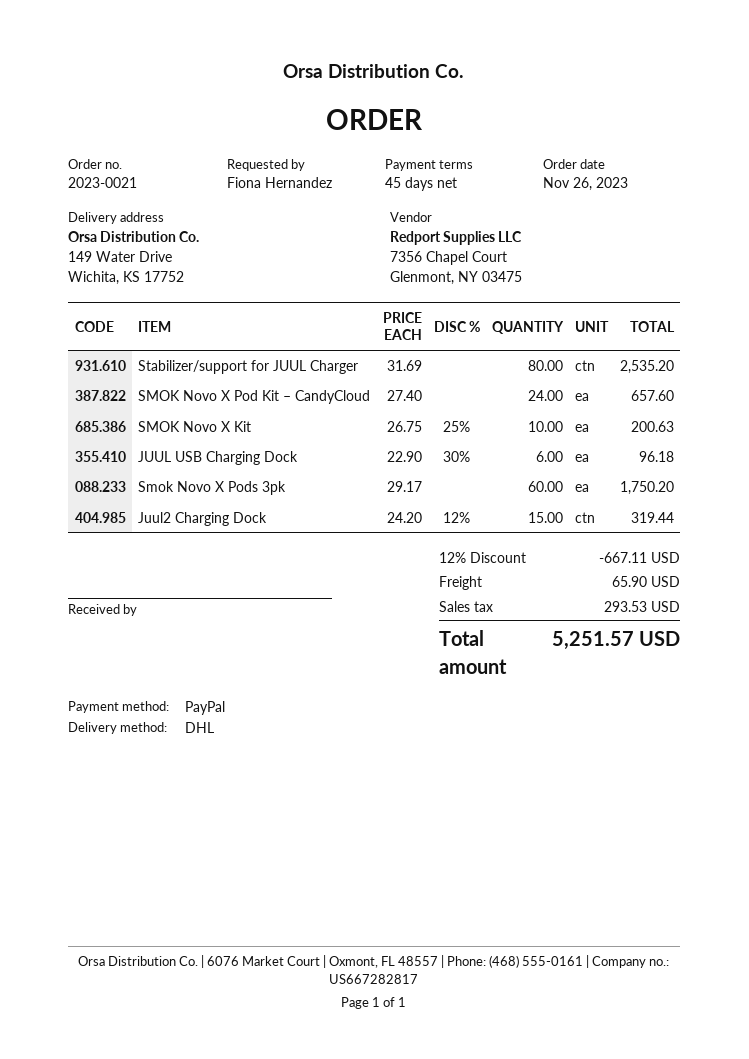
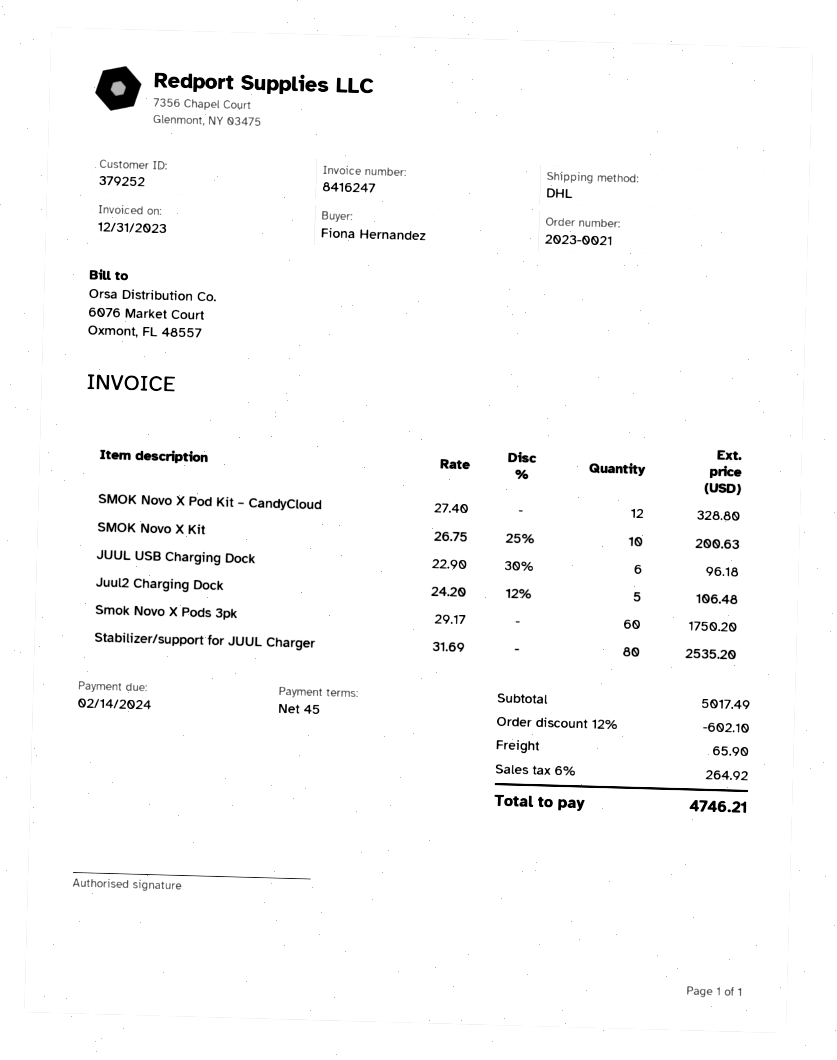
SMOK Novo X Pod Kit – CandyCloud: 24 x 27.40 = 657.60 -> 12 x 27.40 = 328.80
Juul2 Charging Dock: 15 x 24.20 - 12% = 319.44 -> 5 x 24.20 - 12% = 106.48
discount: 12% = 667.11 -> 12% = 602.10
tax: 293.53 -> 264.92
total: 5251.57 -> 4746.21

